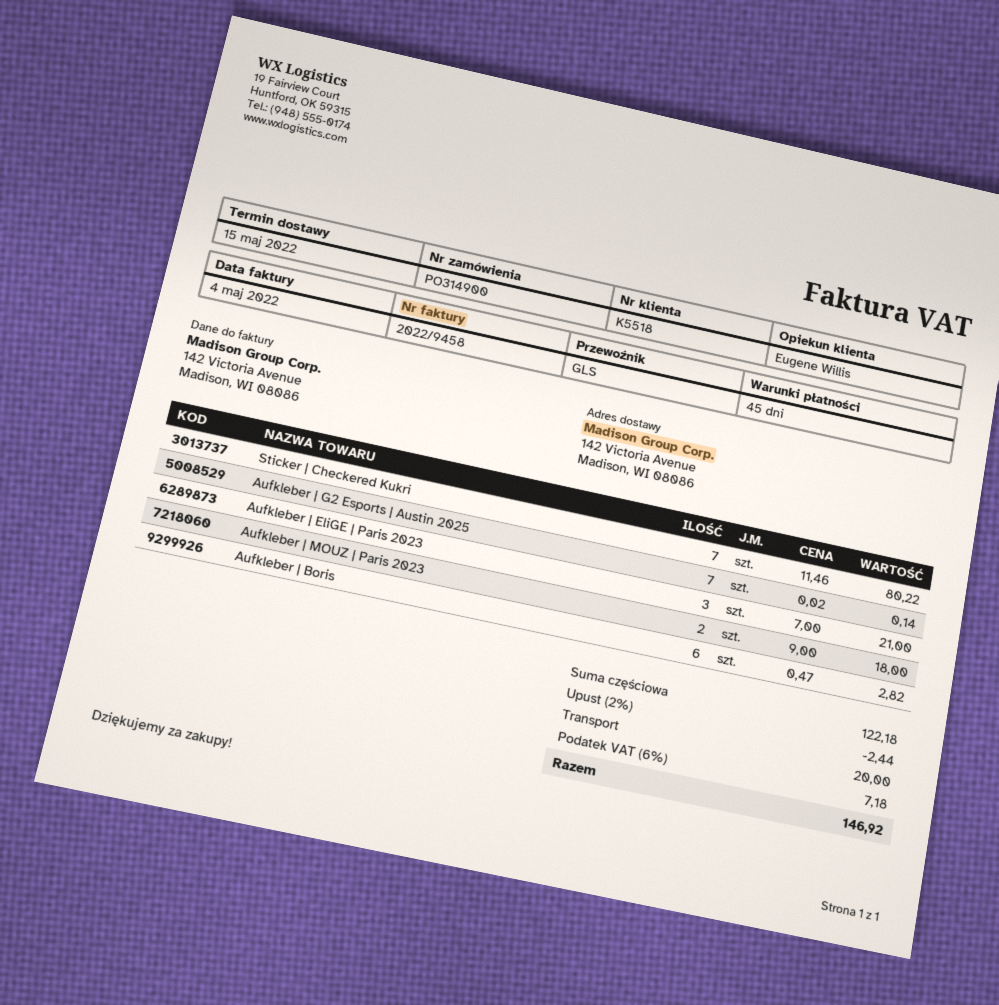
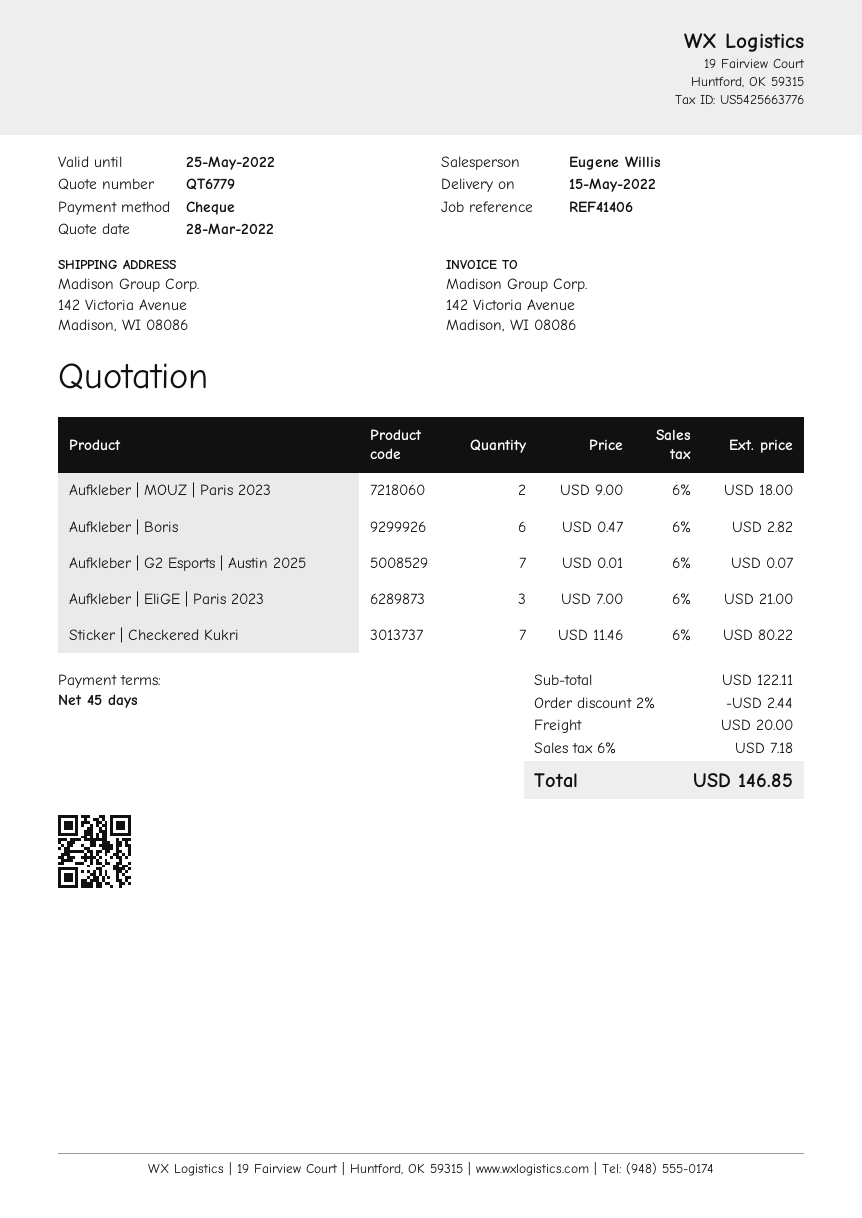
Aufkleber | G2 Esports | Austin 2025: 7 x 0.02 = 0.14 -> 7 x 0.01 = 0.07
subtotal: 122.18 -> 122.11
total: 146.92 -> 146.85

